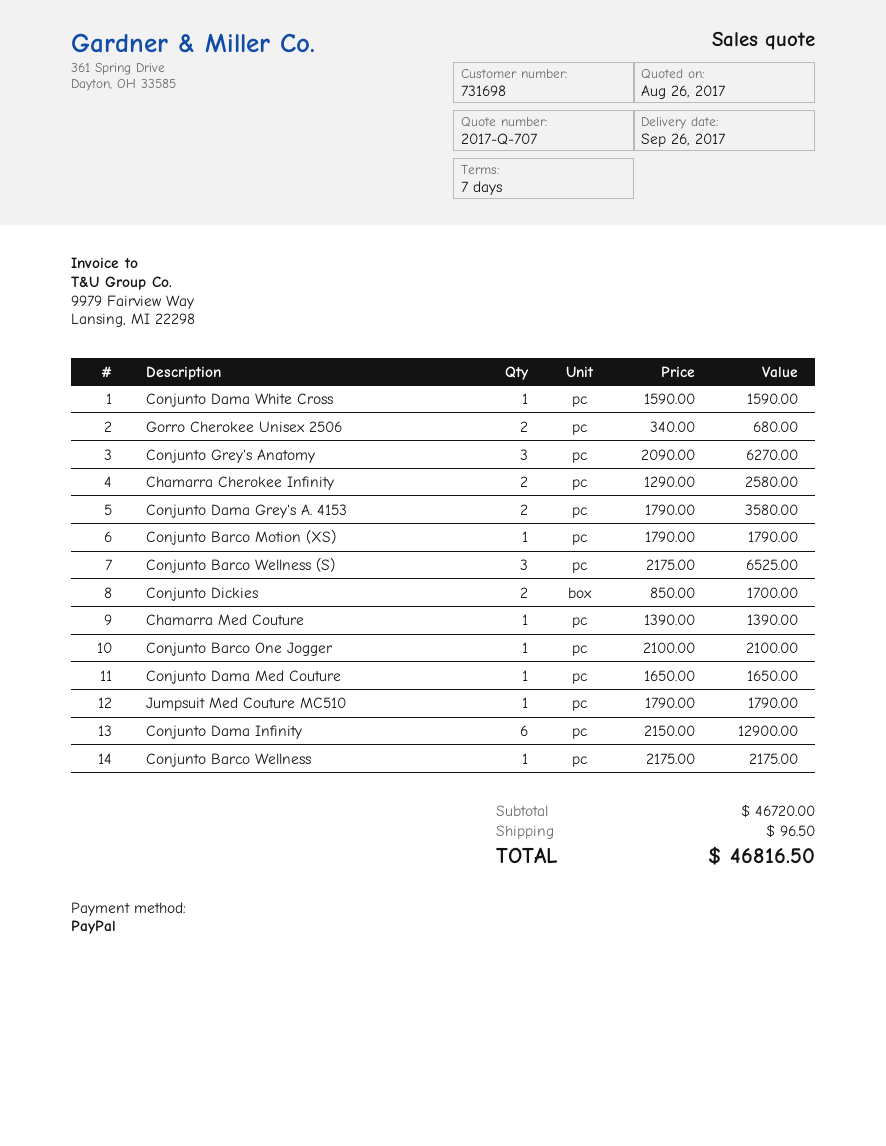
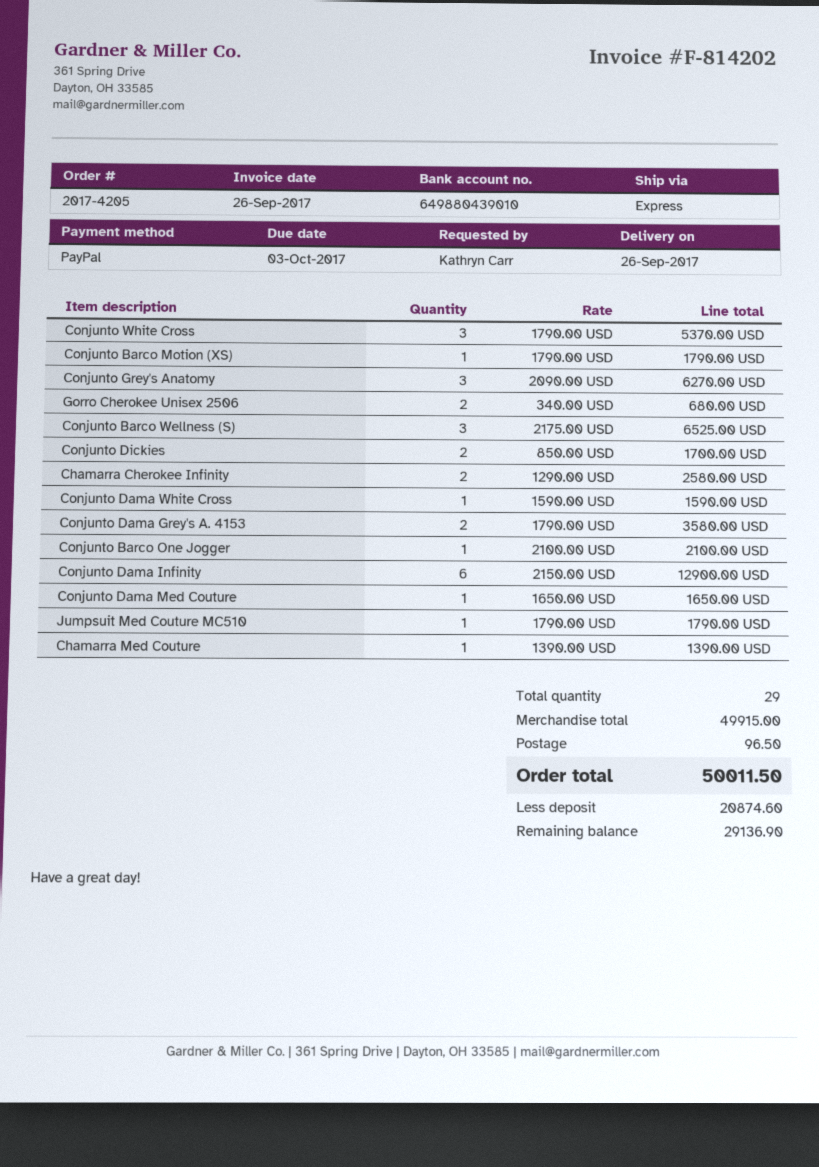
Conjunto Barco Wellness: 1 x 2175.00 = 2175.00 -> none
Conjunto White Cross: none -> 3 x 1790.00 = 5370.00
subtotal: 46720.00 -> 49915.00
total: 46816.50 -> 50011.50

